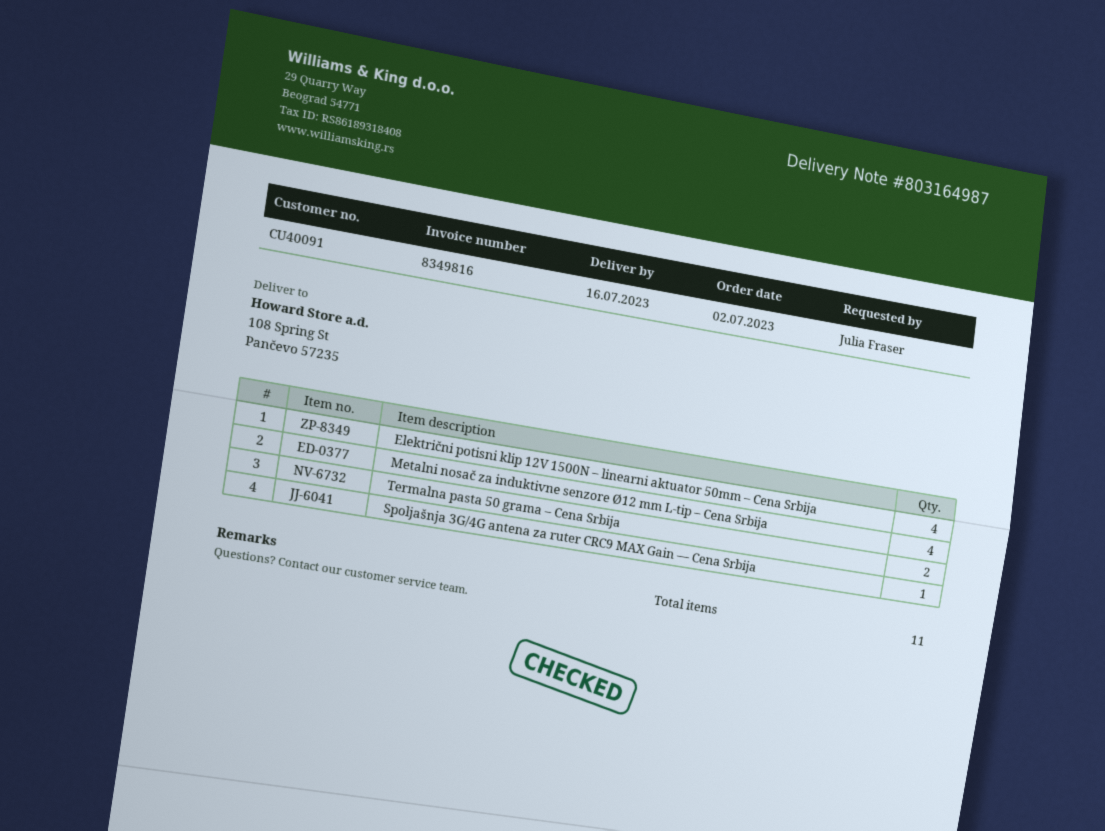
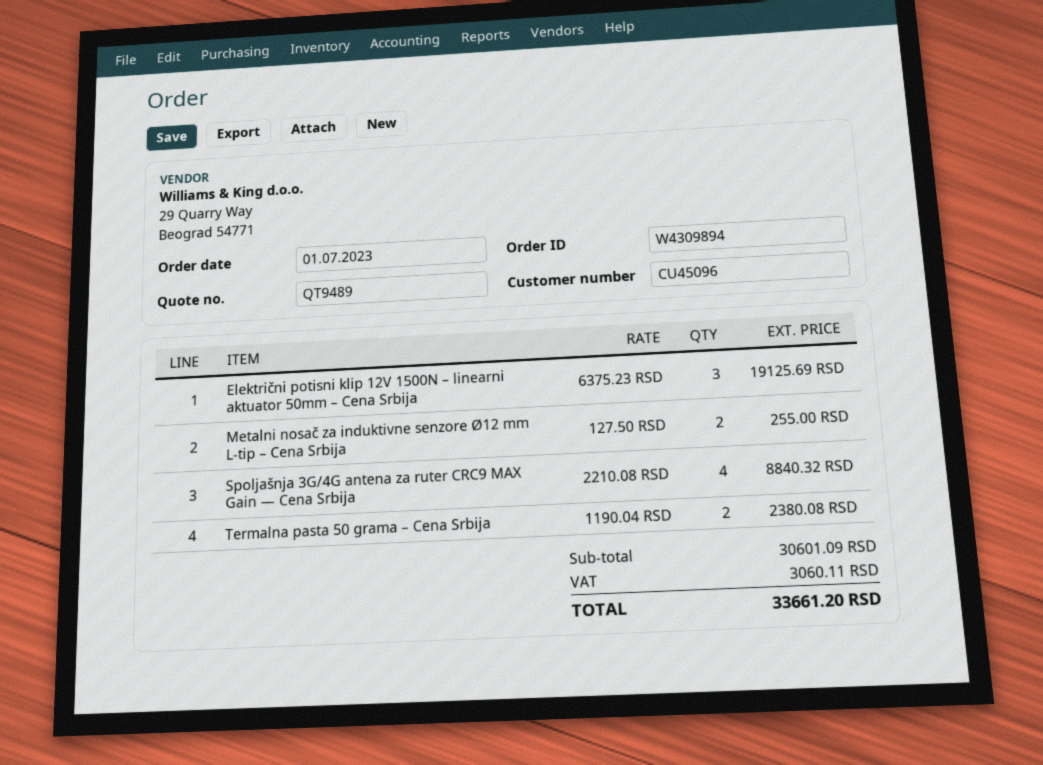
order date: 2023-07-02 -> 2023-07-01
customer number: CU40091 -> CU45096
Električni potisni klip 12V 1500N – linearni aktuator 50mm – Cena Srbija: 4 -> 3
Metalni nosač za induktivne senzore Ø12 mm L‑tip – Cena Srbija: 4 -> 2
Spoljašnja 3G/4G antena za ruter CRC9 MAX Gain — Cena Srbija: 1 -> 4

